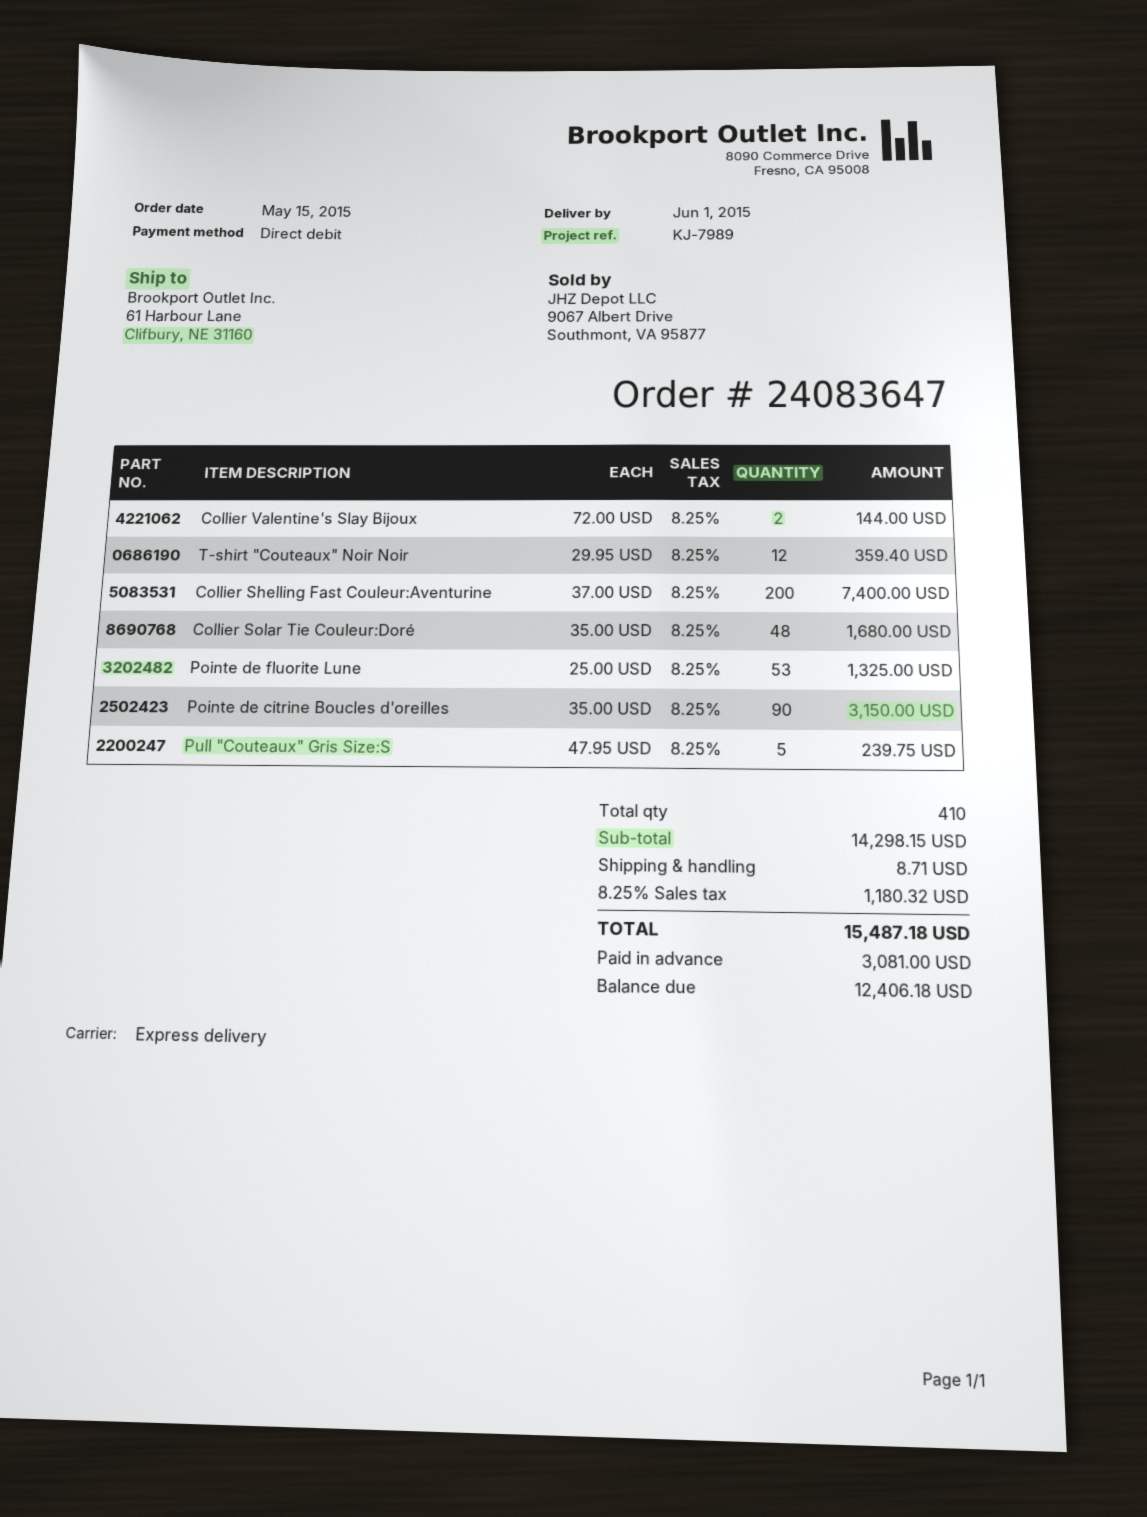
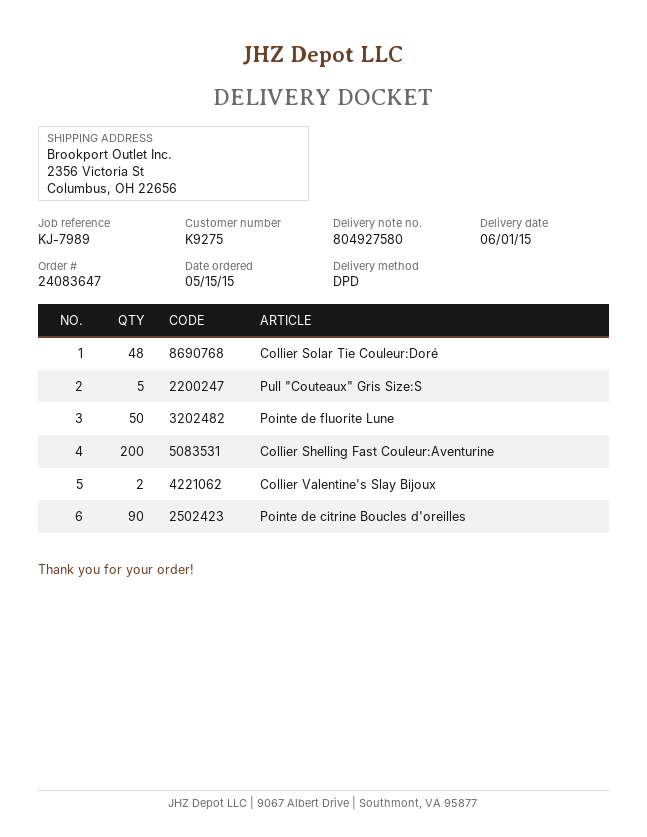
shipping method: express -> DPD
ship to: 61 Harbour Lane, Clifbury, NE 31160 -> 2356 Victoria St, Columbus, OH 22656
T-shirt "Couteaux" Noir Noir: 12 -> none
Pointe de fluorite Lune: 53 -> 50

